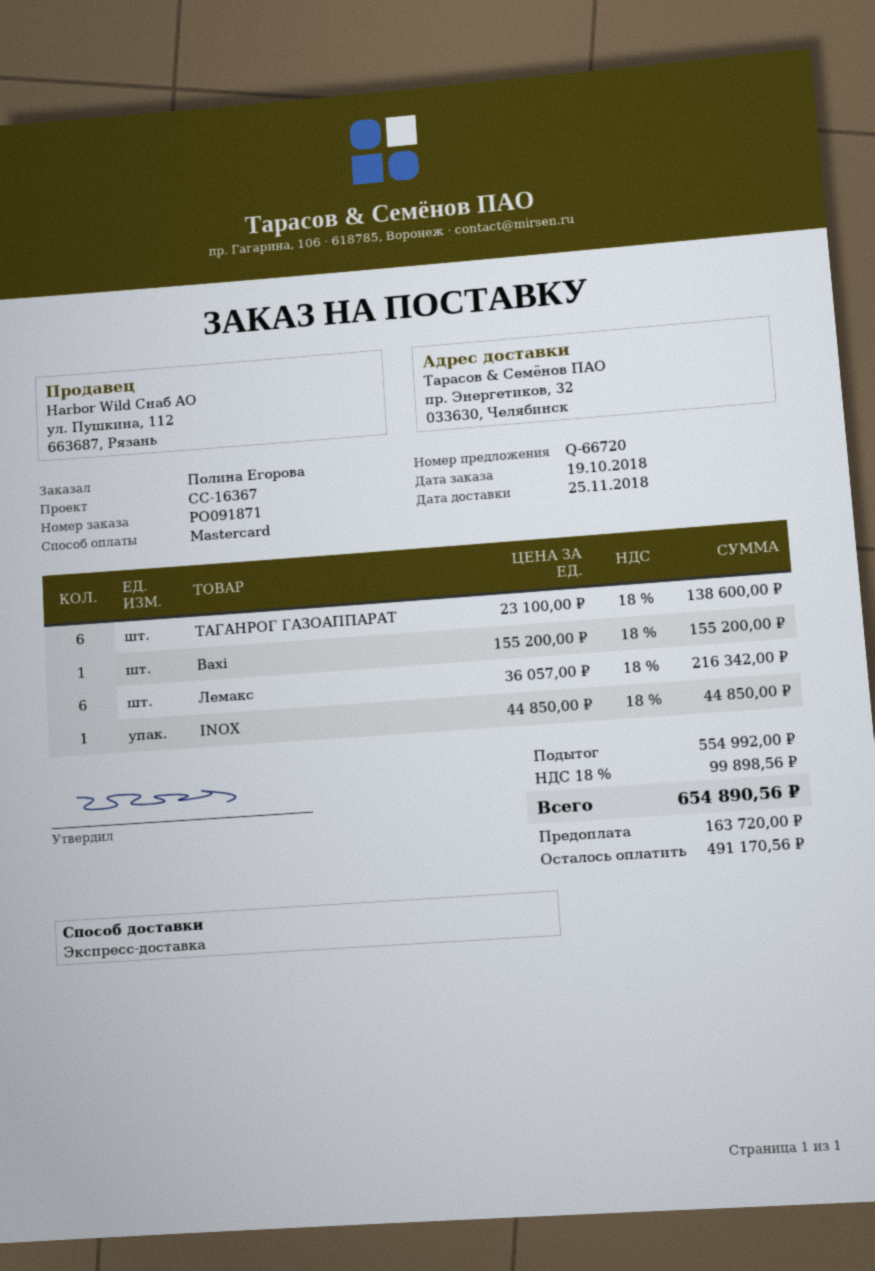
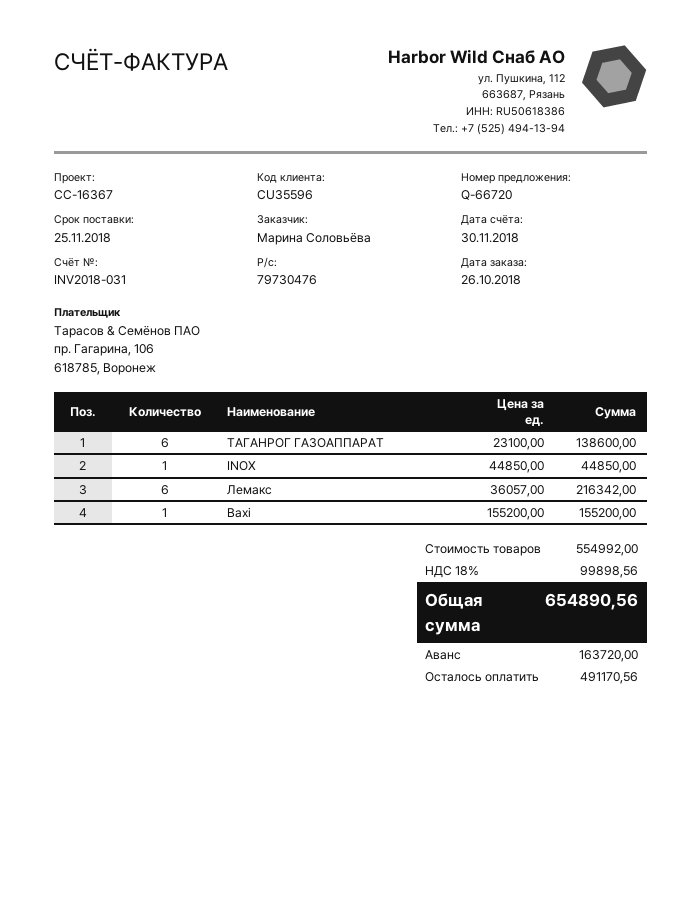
order date: 2018-10-19 -> 2018-10-26
ordered by: Полина Егорова -> Марина Соловьёва

